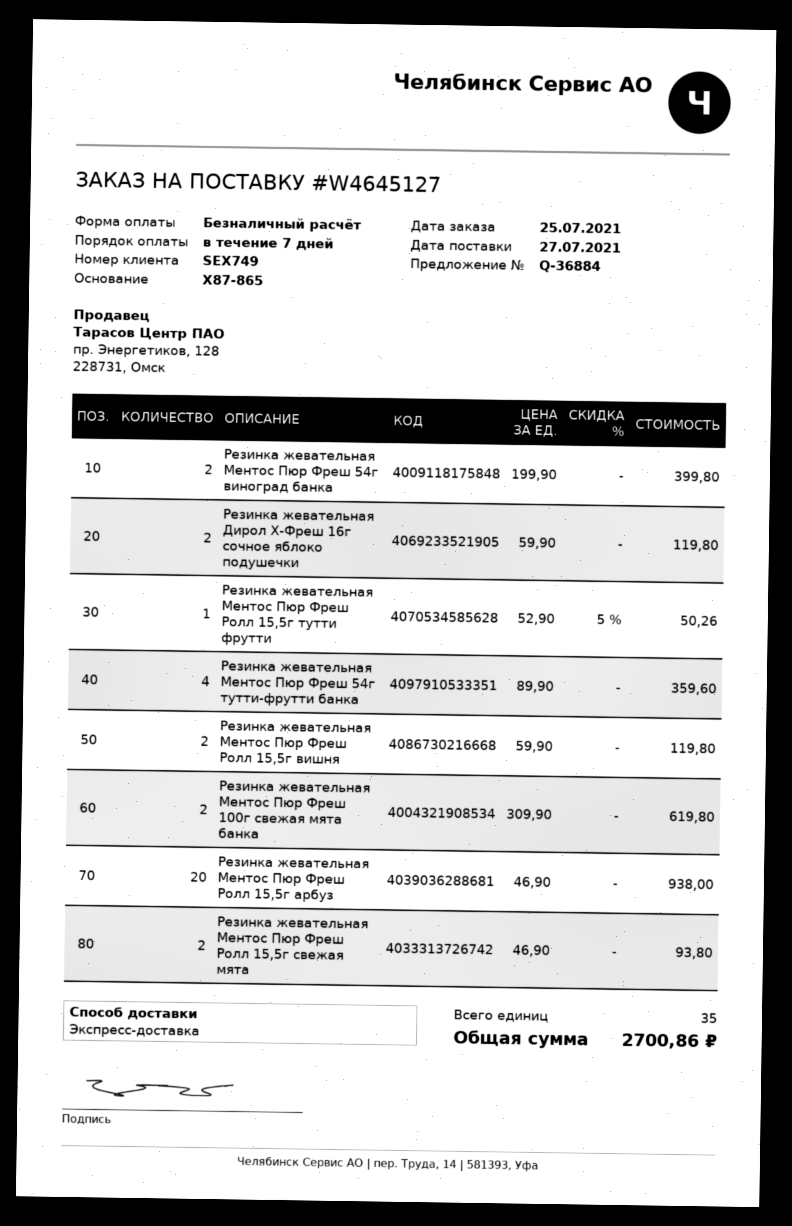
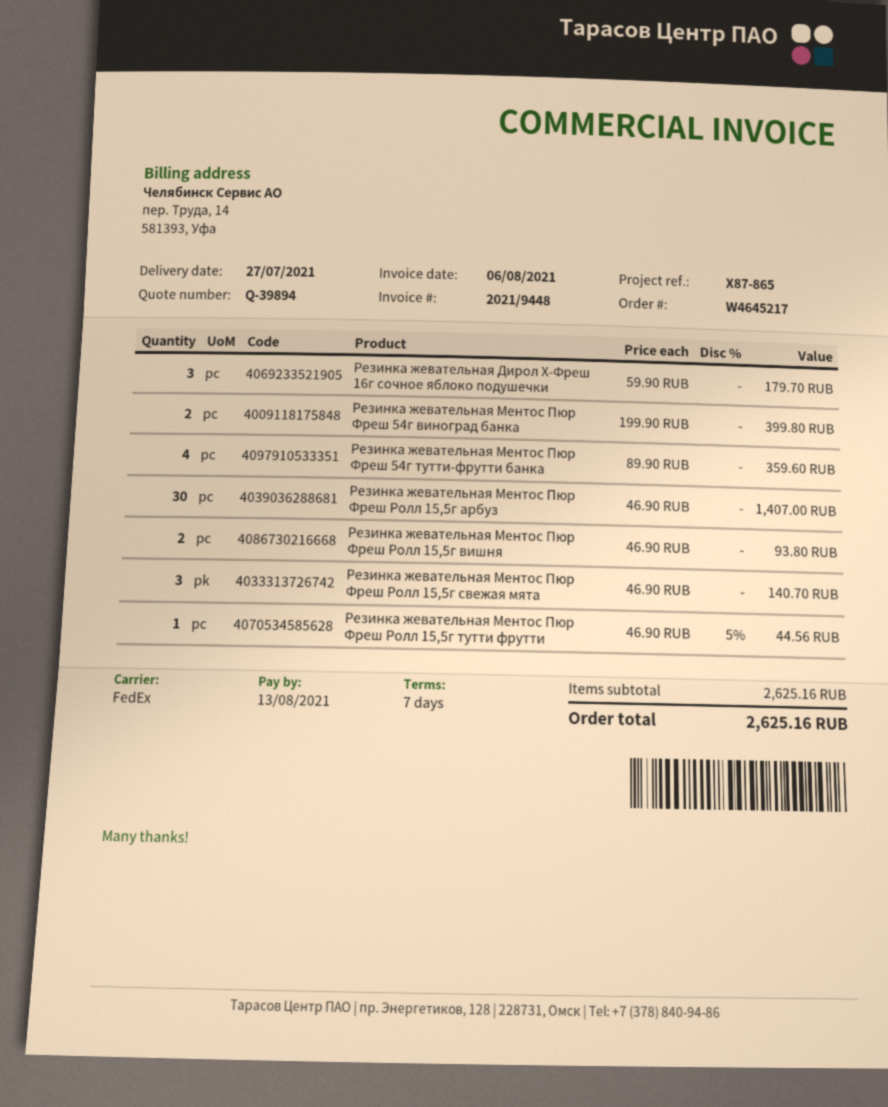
quote number: Q-36884 -> Q-39894
order number: W4645127 -> W4645217
shipping method: express -> FedEx
Резинка жевательная Дирол Х-Фреш 16г сочное яблоко подушечки: 2 x 59.90 = 119.80 -> 3 x 59.90 = 179.70
Резинка жевательная Ментос Пюр Фреш Ролл 15,5г тутти фрутти: 1 x 52.90 - 5% = 50.26 -> 1 x 46.90 - 5% = 44.56
Резинка жевательная Ментос Пюр Фреш Ролл 15,5г вишня: 2 x 59.90 = 119.80 -> 2 x 46.90 = 93.80
Резинка жевательная Ментос Пюр Фреш 100г свежая мята банка: 2 x 309.90 = 619.80 -> none
Резинка жевательная Ментос Пюр Фреш Ролл 15,5г арбуз: 20 x 46.90 = 938.00 -> 30 x 46.90 = 1407.00
Резинка жевательная Ментос Пюр Фреш Ролл 15,5г свежая мята: 2 x 46.90 = 93.80 -> 3 x 46.90 = 140.70
total: 2700.86 -> 2625.16

